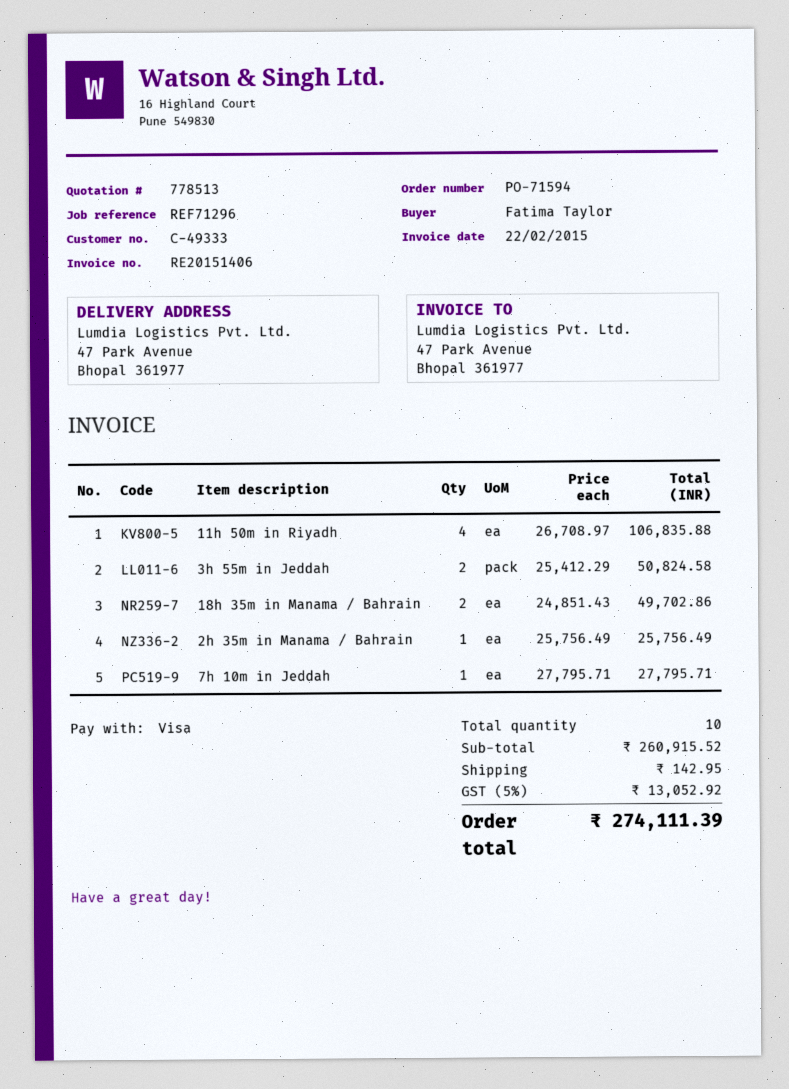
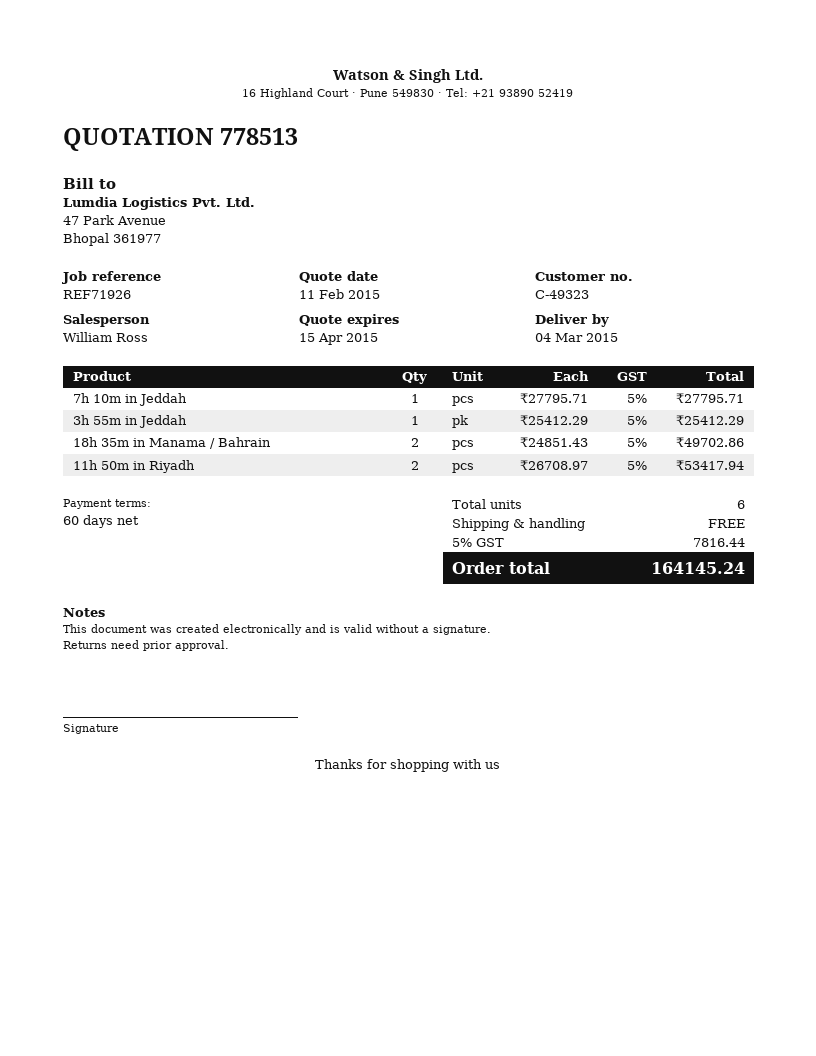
customer number: C-49333 -> C-49323
reference: REF71296 -> REF71926
11h 50m in Riyadh: 4 x 26708.97 = 106835.88 -> 2 x 26708.97 = 53417.94
3h 55m in Jeddah: 2 x 25412.29 = 50824.58 -> 1 x 25412.29 = 25412.29
2h 35m in Manama / Bahrain: 1 x 25756.49 = 25756.49 -> none
total quantity: 10 -> 6
shipping: 142.95 -> 0.00
tax: 5% = 13052.92 -> 5% = 7816.44
total: 274111.39 -> 164145.24

